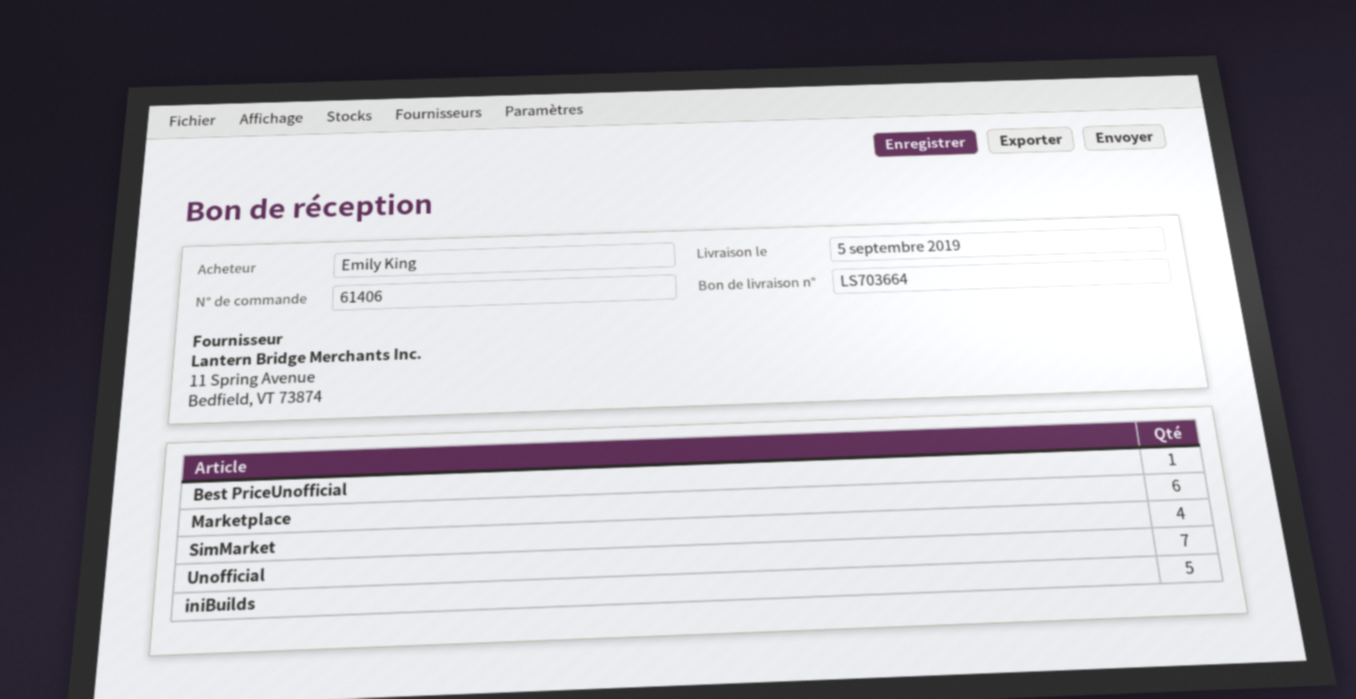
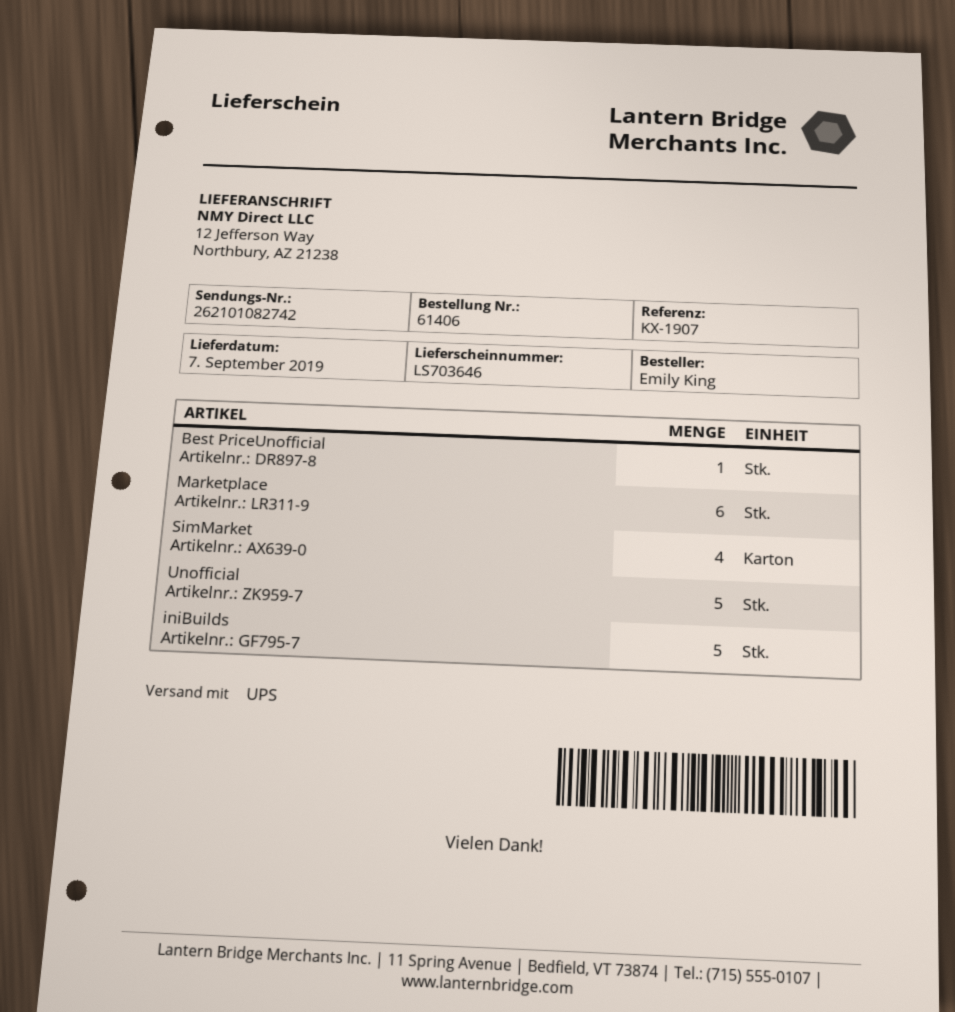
delivery note number: LS703664 -> LS703646
delivery date: 2019-09-05 -> 2019-09-07
Unofficial: 7 -> 5

